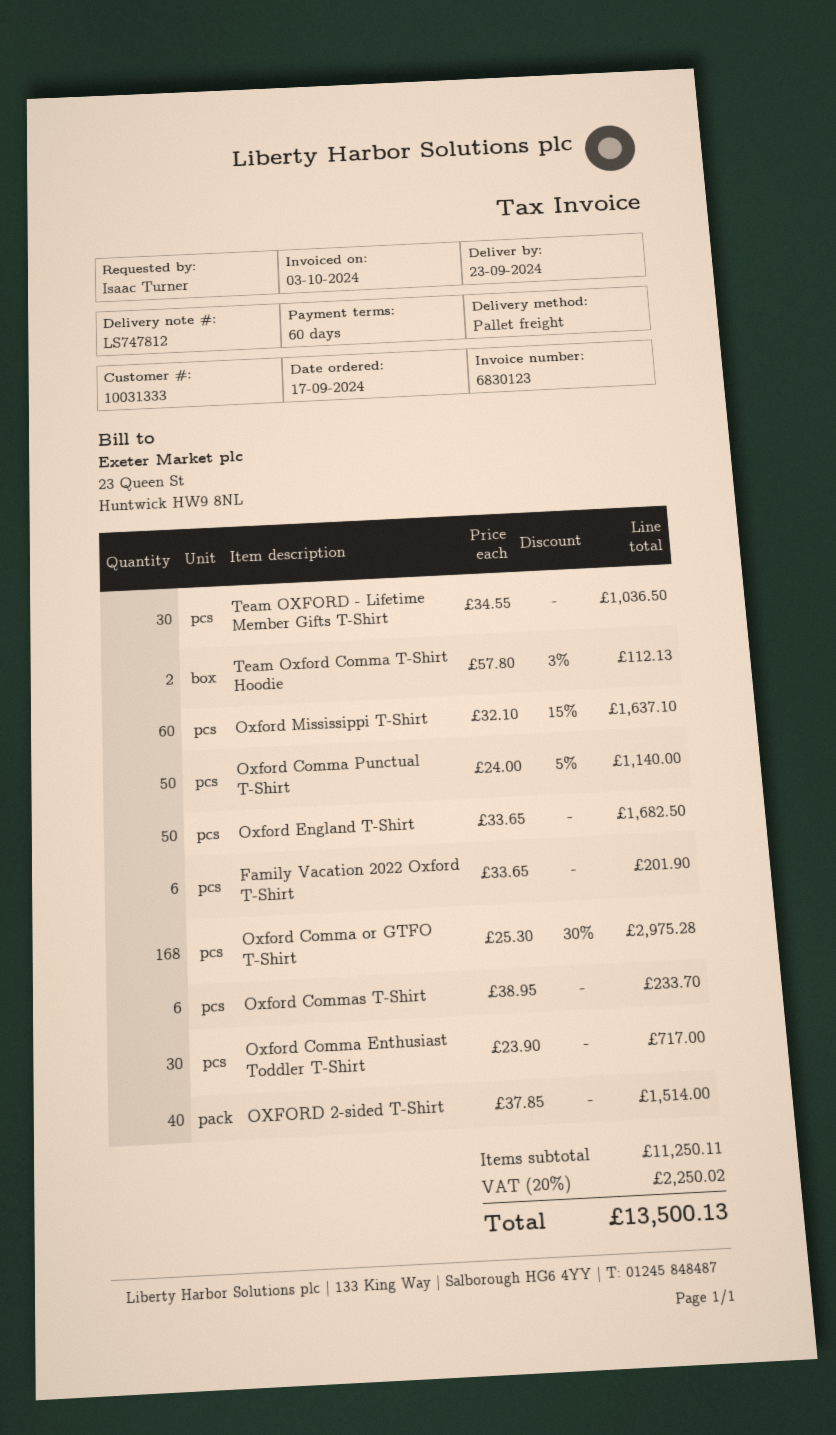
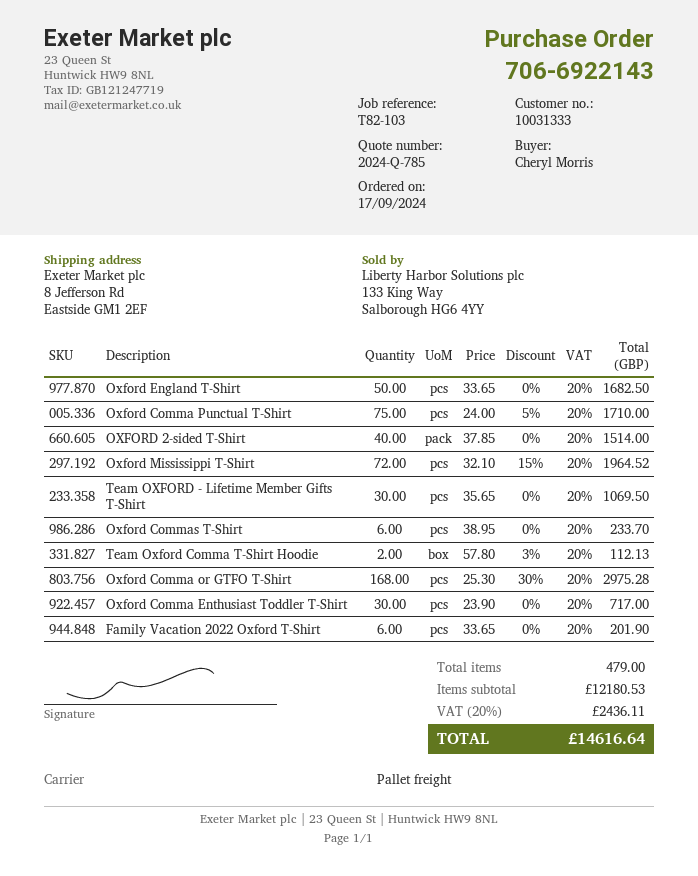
ordered by: Isaac Turner -> Cheryl Morris
Team OXFORD - Lifetime Member Gifts T-Shirt: 30 x 34.55 = 1036.50 -> 30 x 35.65 = 1069.50
Oxford Mississippi T-Shirt: 60 x 32.10 - 15% = 1637.10 -> 72 x 32.10 - 15% = 1964.52
Oxford Comma Punctual T-Shirt: 50 x 24.00 - 5% = 1140.00 -> 75 x 24.00 - 5% = 1710.00
subtotal: 11250.11 -> 12180.53
tax: 20% = 2250.02 -> 20% = 2436.11
total: 13500.13 -> 14616.64

